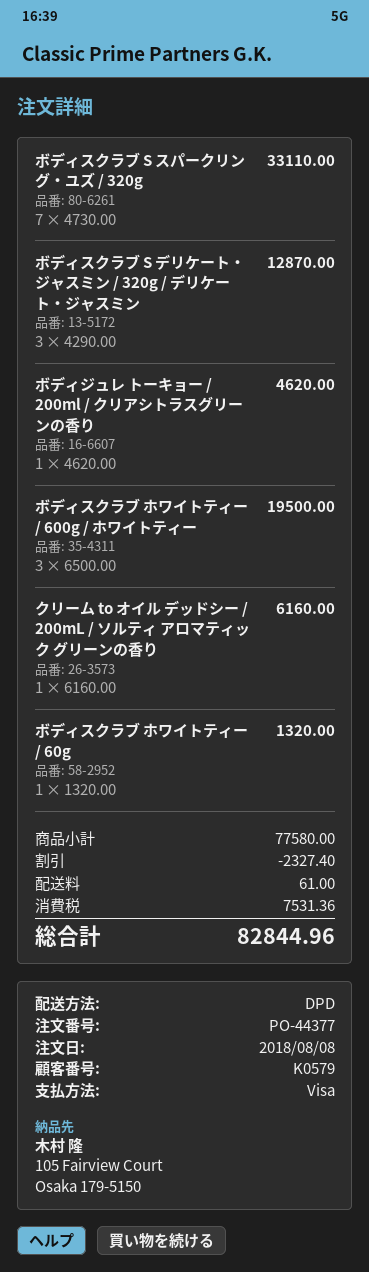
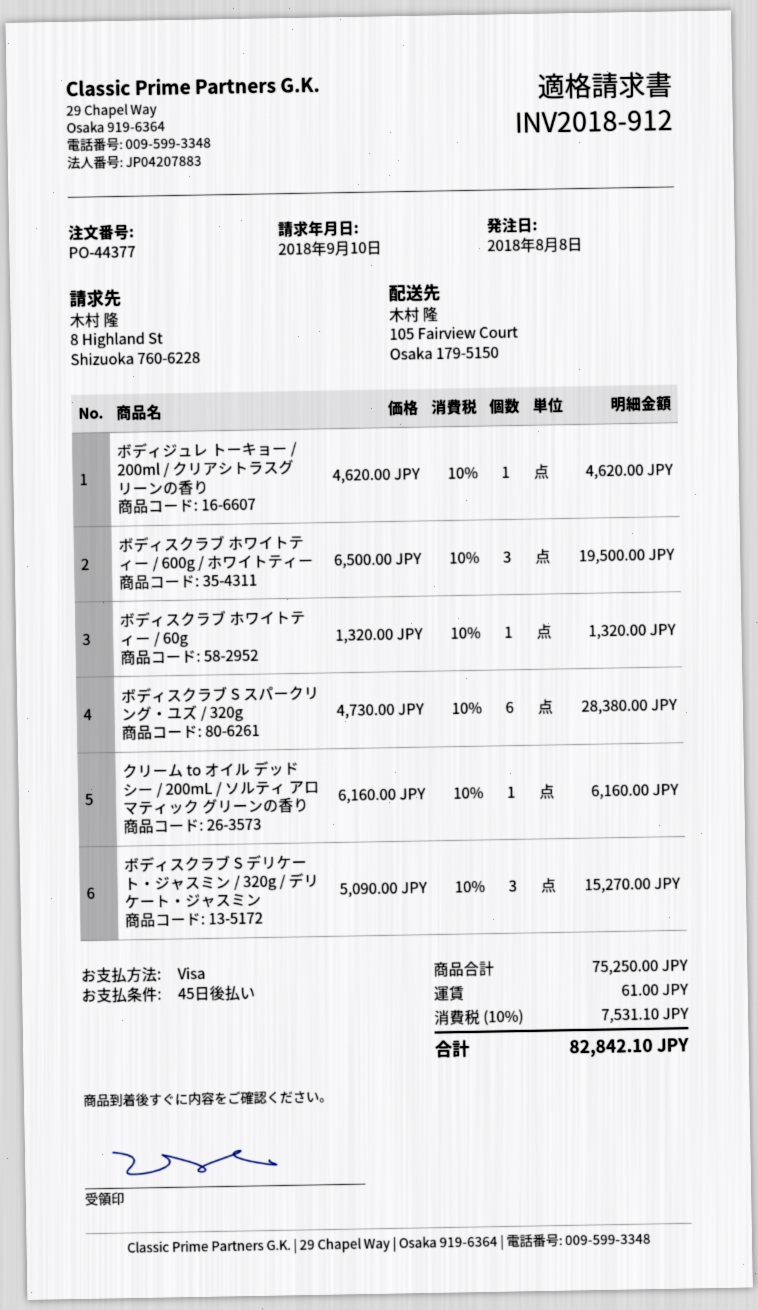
ボディスクラブ S スパークリング・ユズ / 320g: 7 x 4730.00 = 33110.00 -> 6 x 4730.00 = 28380.00
ボディスクラブ S デリケート・ジャスミン / 320g / デリケート・ジャスミン: 3 x 4290.00 = 12870.00 -> 3 x 5090.00 = 15270.00
subtotal: 77580.00 -> 75250.00
discount: 2327.40 -> none
tax: 7531.36 -> 7531.10
total: 82844.96 -> 82842.10

